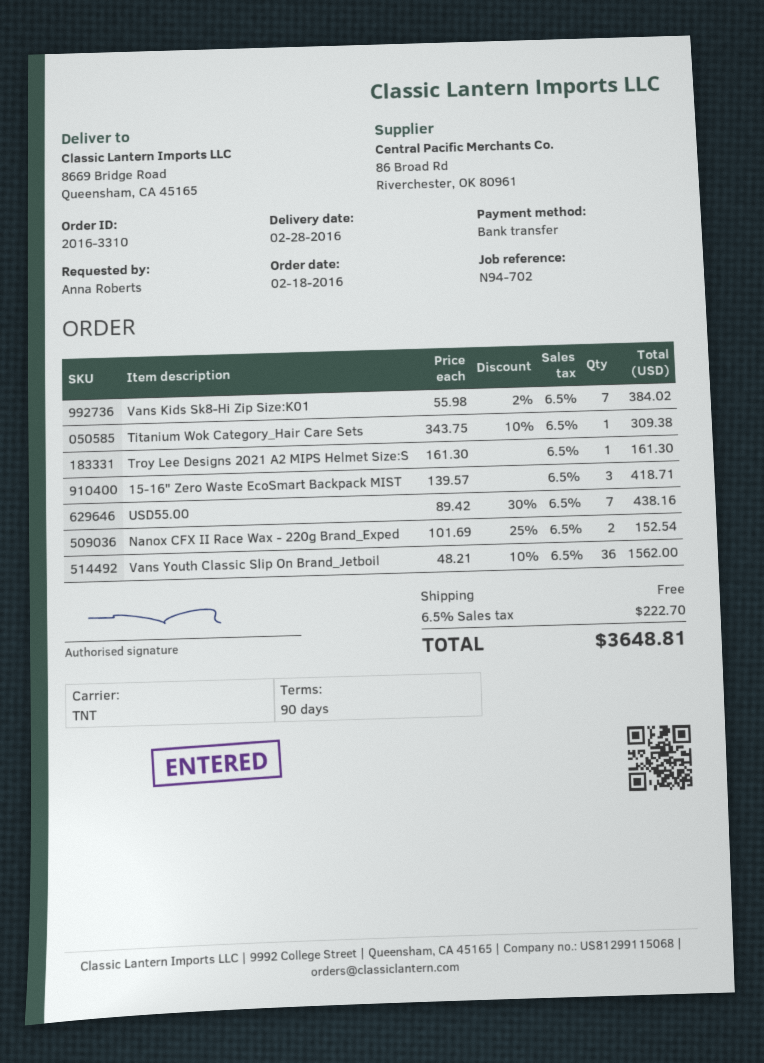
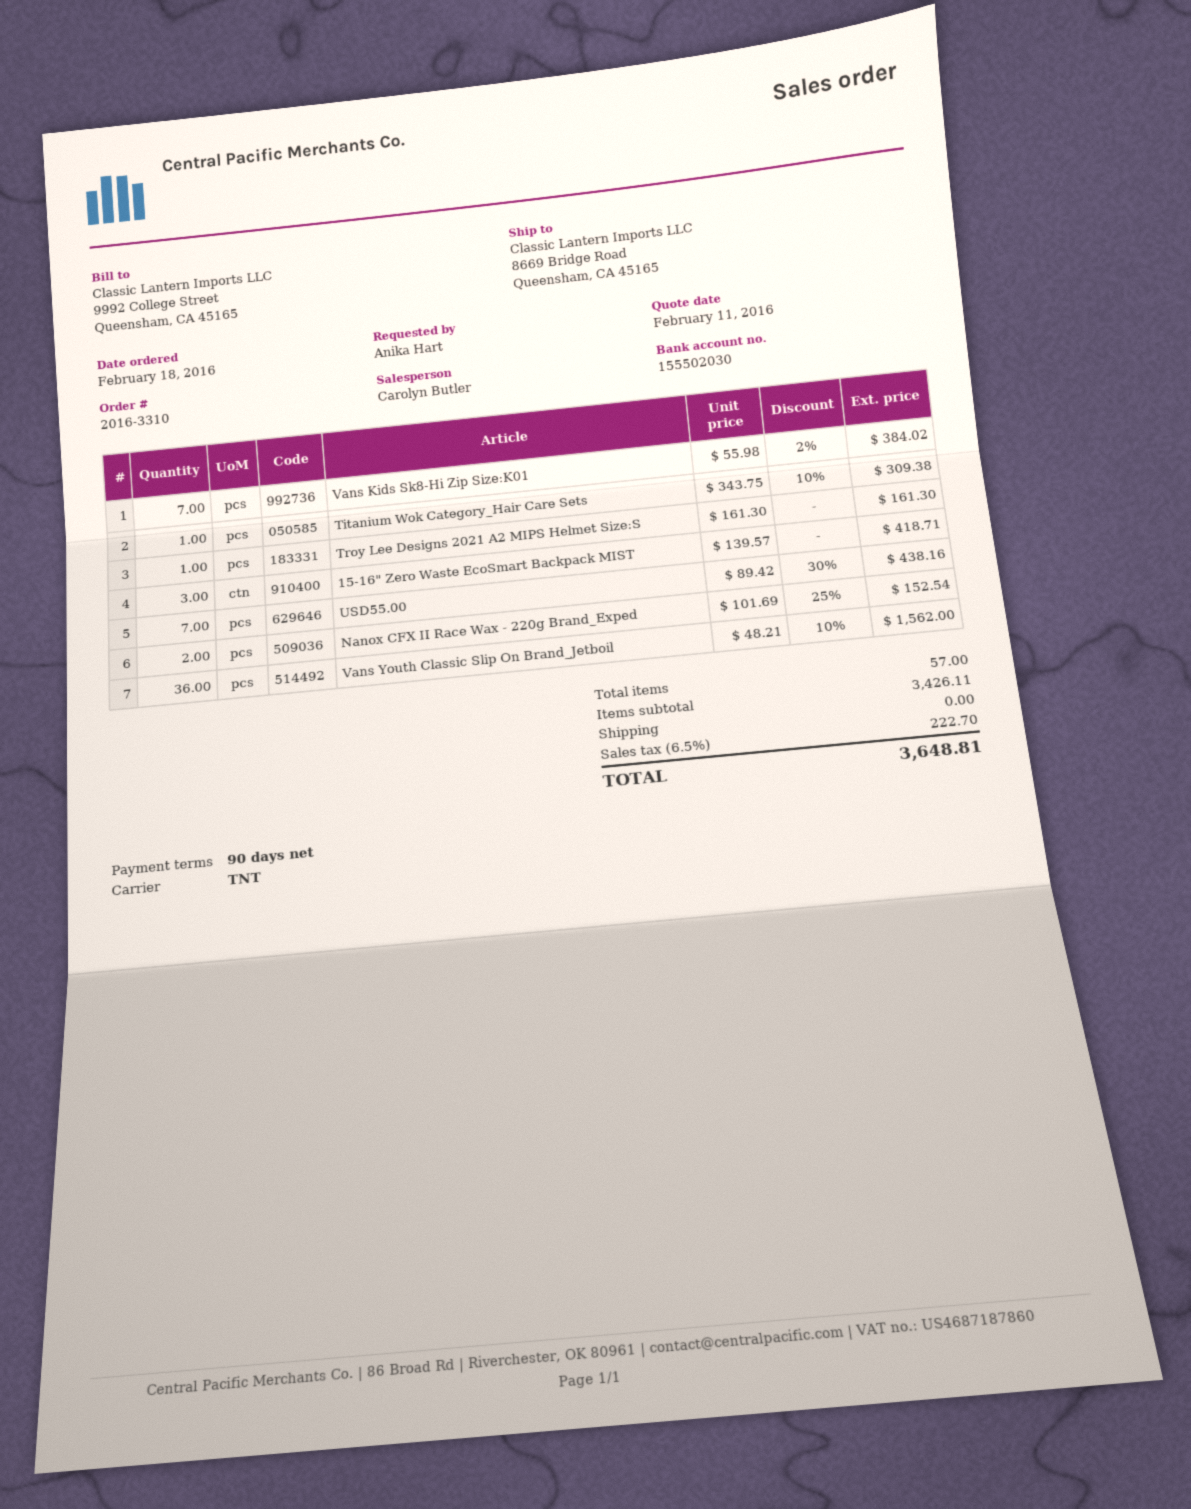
ordered by: Anna Roberts -> Anika Hart

